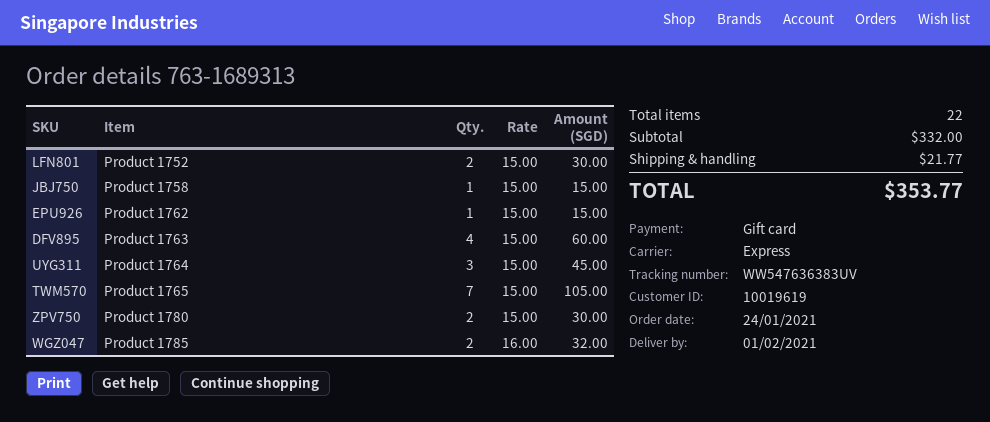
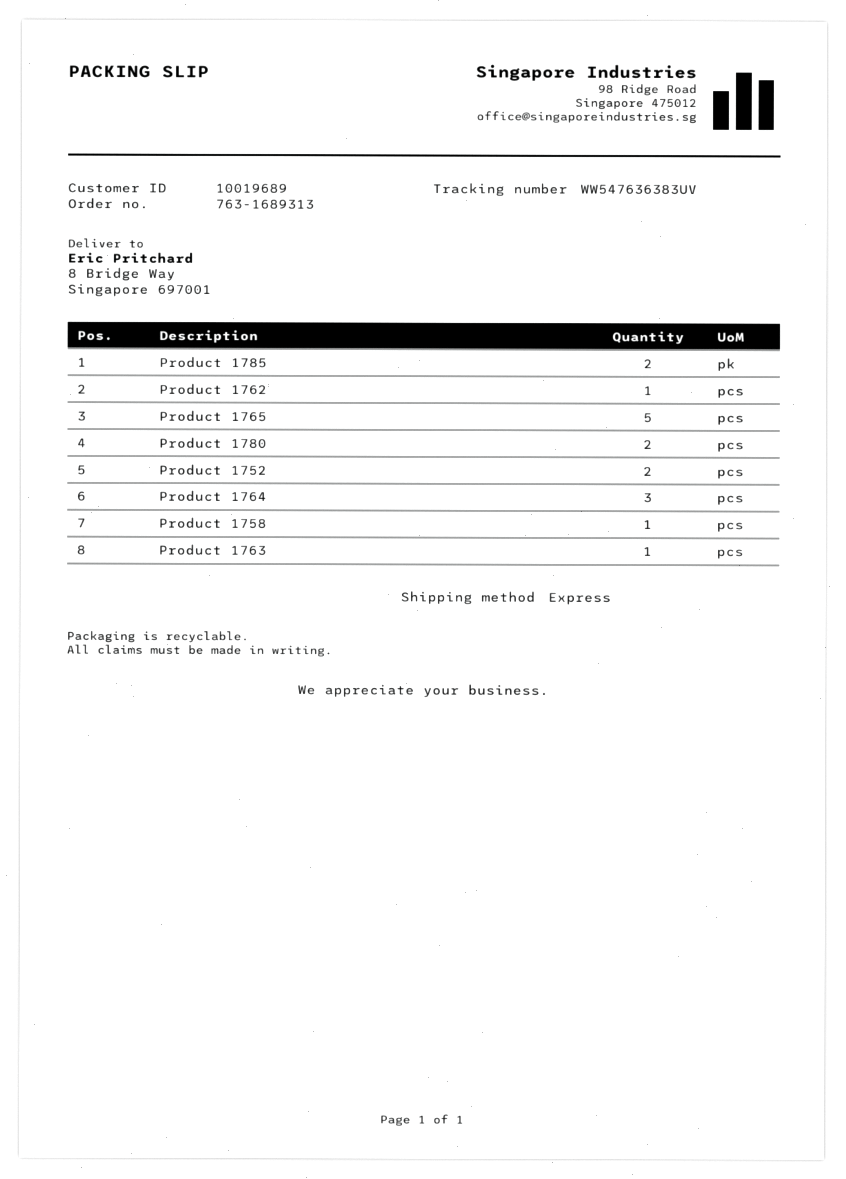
customer number: 10019619 -> 10019689
Product 1763: 4 -> 1
Product 1765: 7 -> 5

